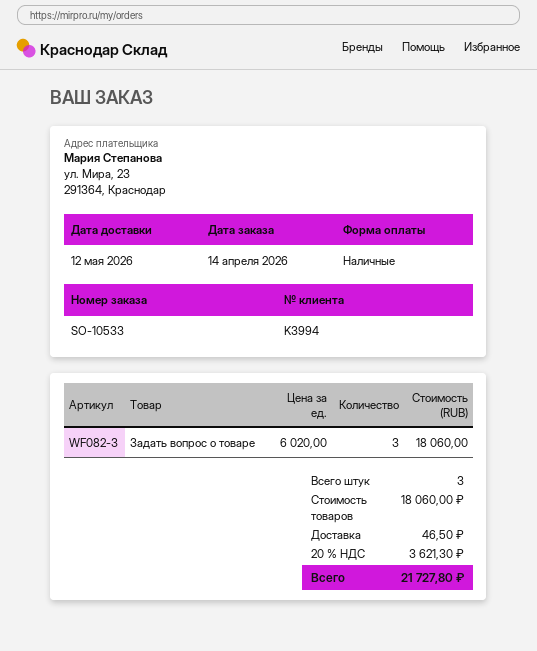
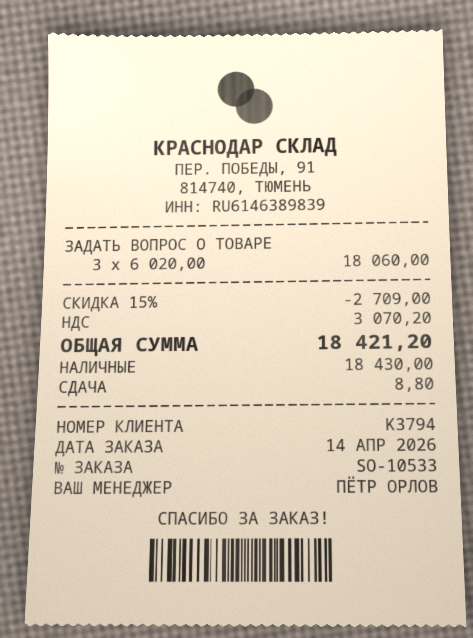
customer number: K3994 -> K3794
discount: none -> 15% = 2709.00
shipping: 46.50 -> none
tax: 3621.30 -> 3070.20
total: 21727.80 -> 18421.20

